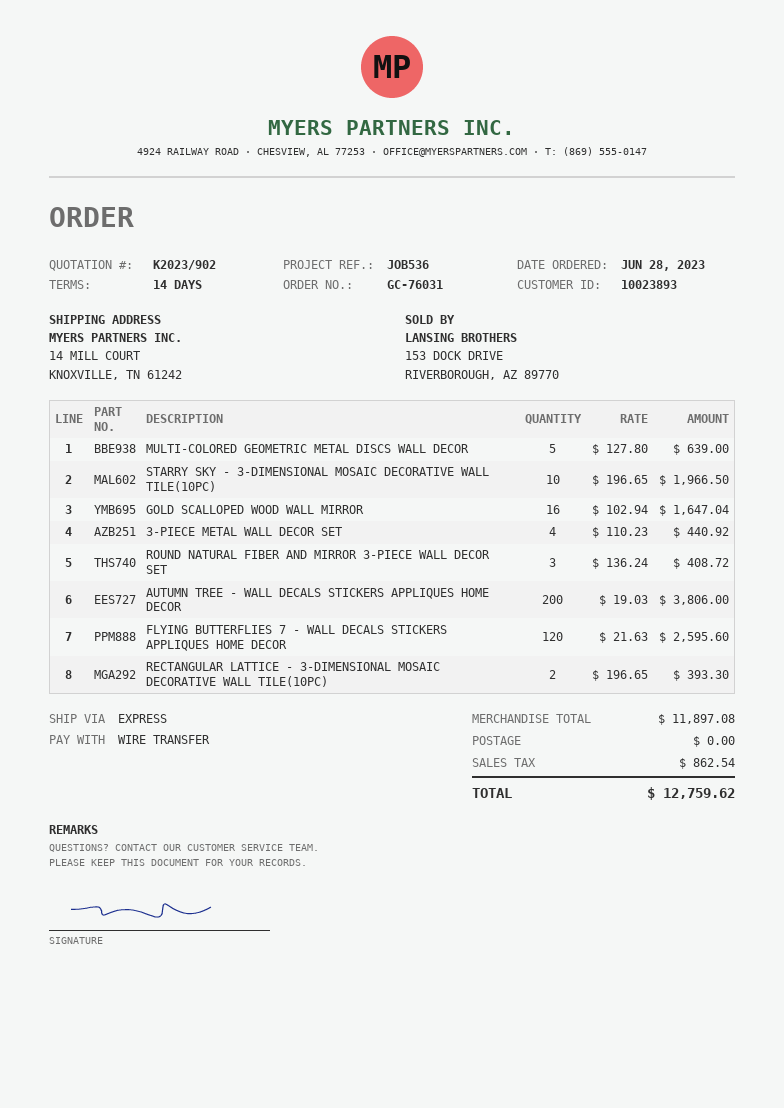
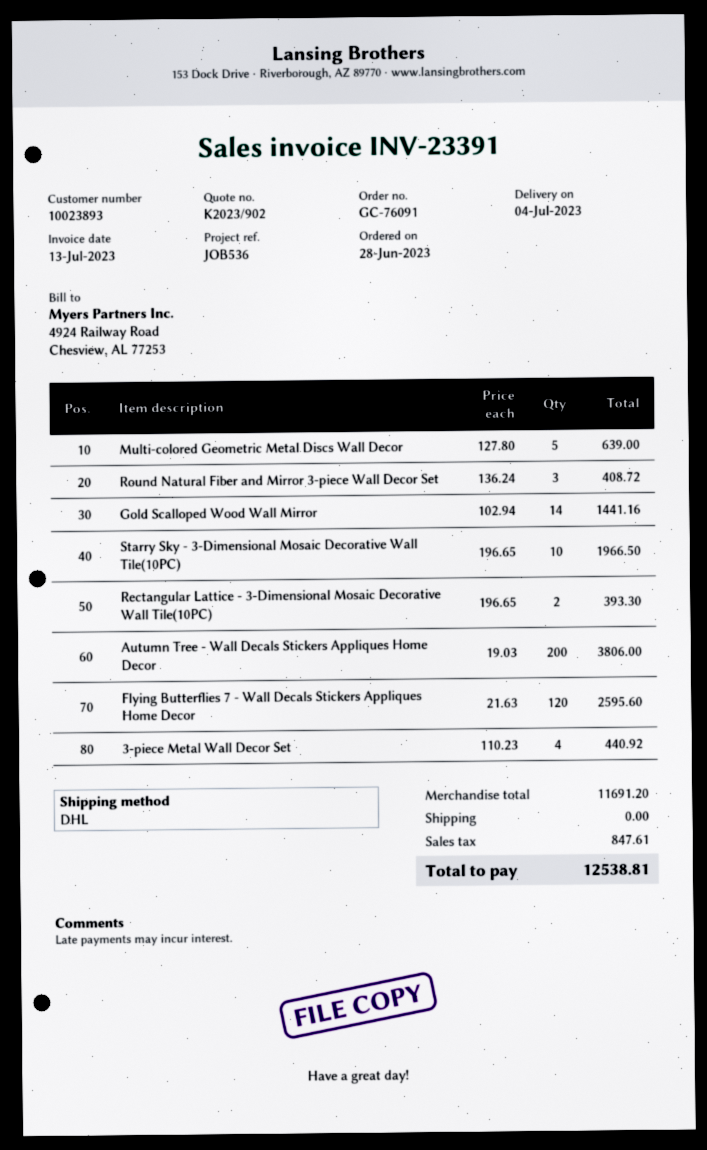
order number: GC-76031 -> GC-76091
shipping method: express -> DHL
GOLD SCALLOPED WOOD WALL MIRROR: 16 x 102.94 = 1647.04 -> 14 x 102.94 = 1441.16
subtotal: 11897.08 -> 11691.20
tax: 862.54 -> 847.61
total: 12759.62 -> 12538.81

